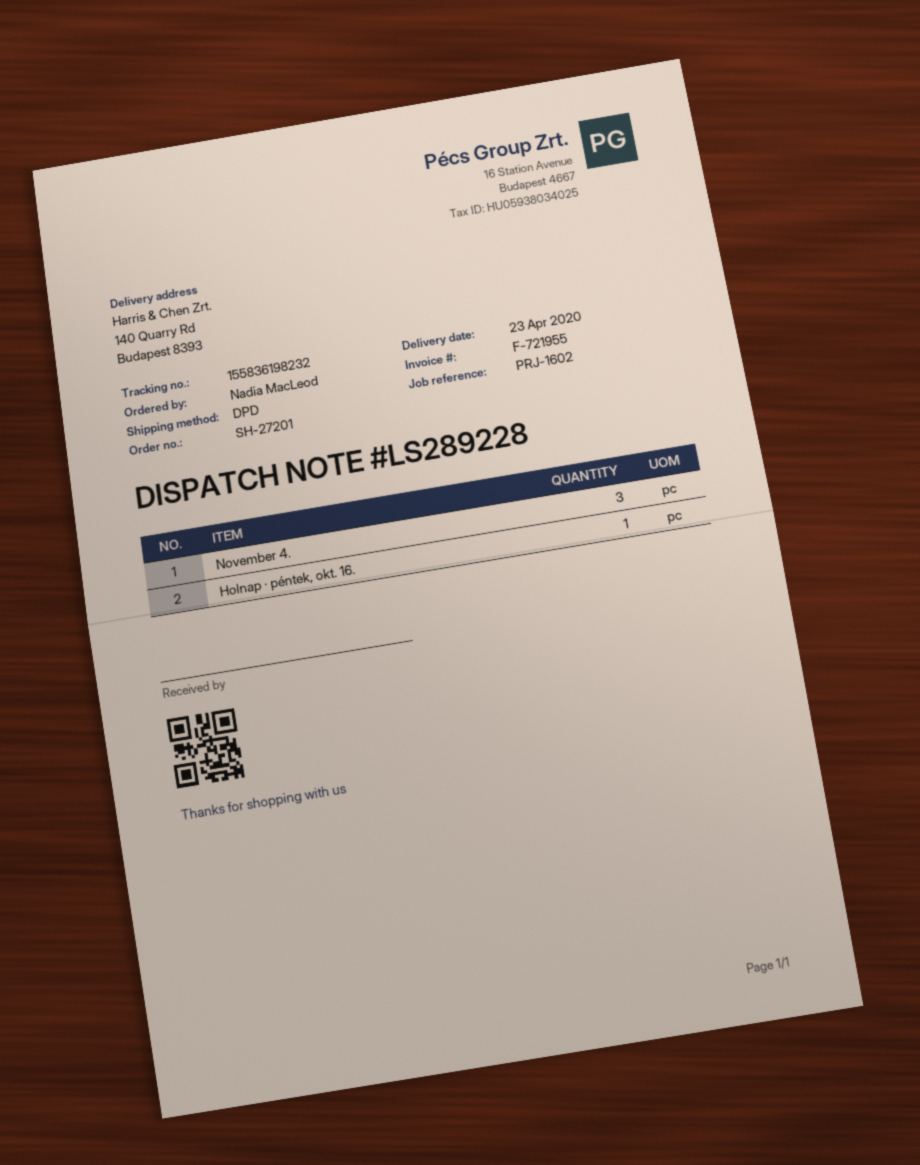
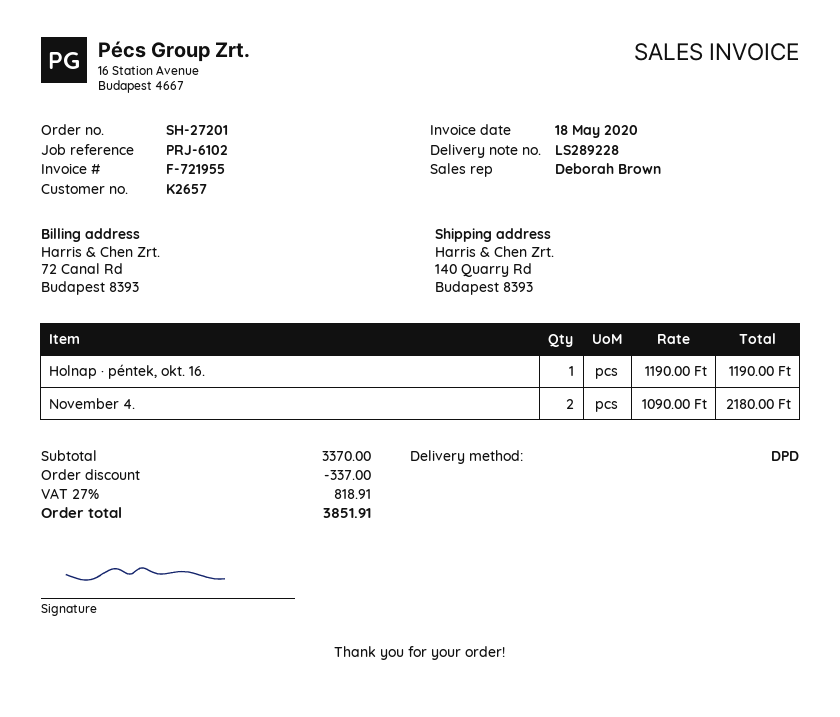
reference: PRJ-1602 -> PRJ-6102
November 4.: 3 -> 2

